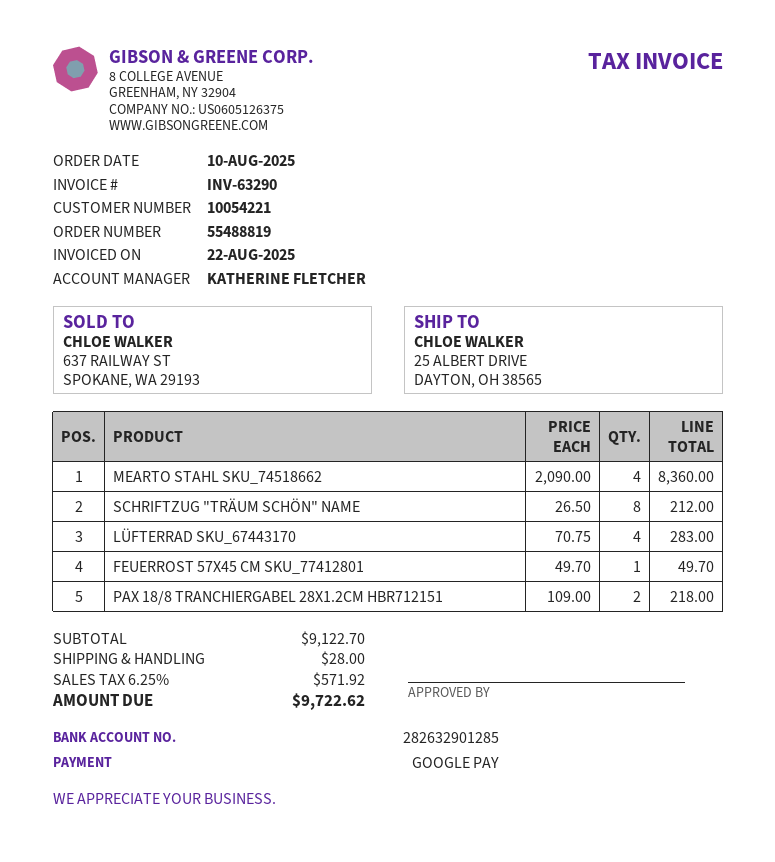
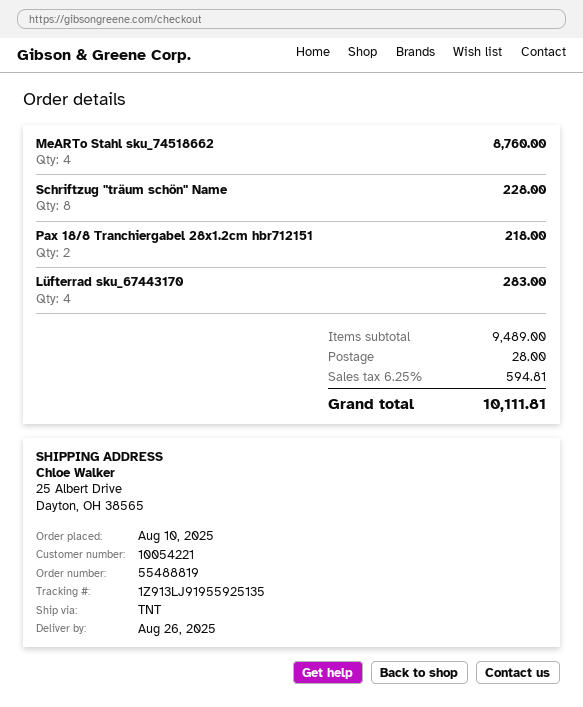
MEARTO STAHL SKU_74518662: 4 for 8360.00 -> 4 for 8760.00
SCHRIFTZUG "TRÄUM SCHÖN" NAME: 8 for 212.00 -> 8 for 228.00
FEUERROST 57X45 CM SKU_77412801: 1 for 49.70 -> none
subtotal: 9122.70 -> 9489.00
tax: 6.25% = 571.92 -> 6.25% = 594.81
total: 9722.62 -> 10111.81

